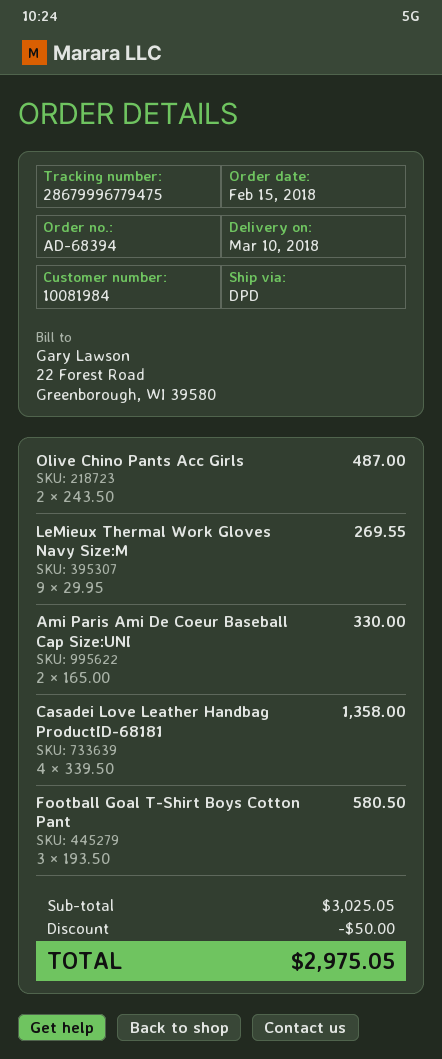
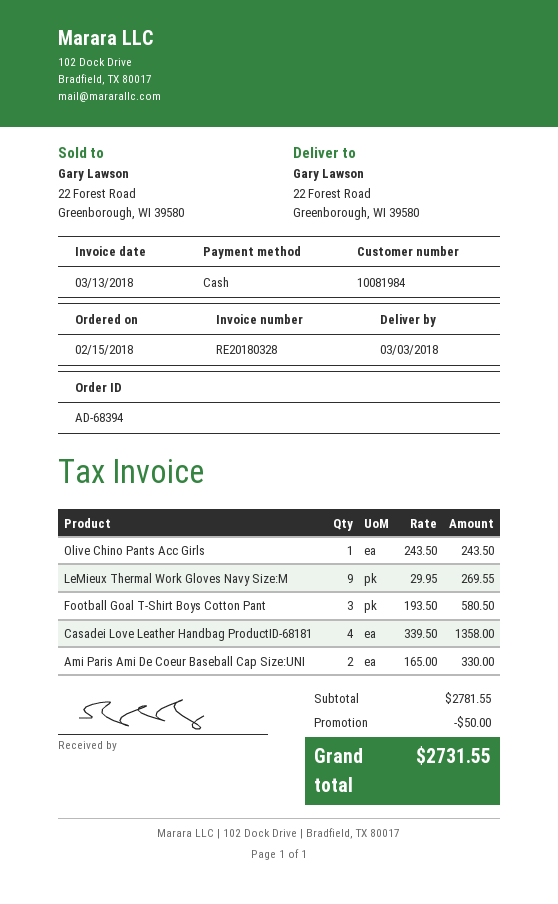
delivery date: 2018-03-10 -> 2018-03-03
Olive Chino Pants Acc Girls: 2 x 243.50 = 487.00 -> 1 x 243.50 = 243.50
subtotal: 3025.05 -> 2781.55
total: 2975.05 -> 2731.55

